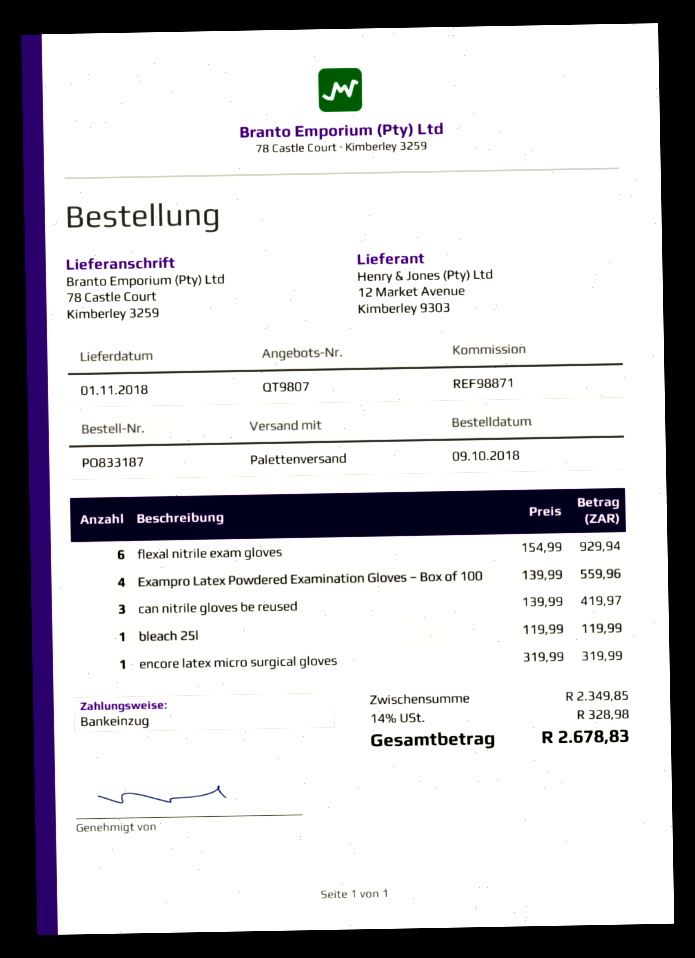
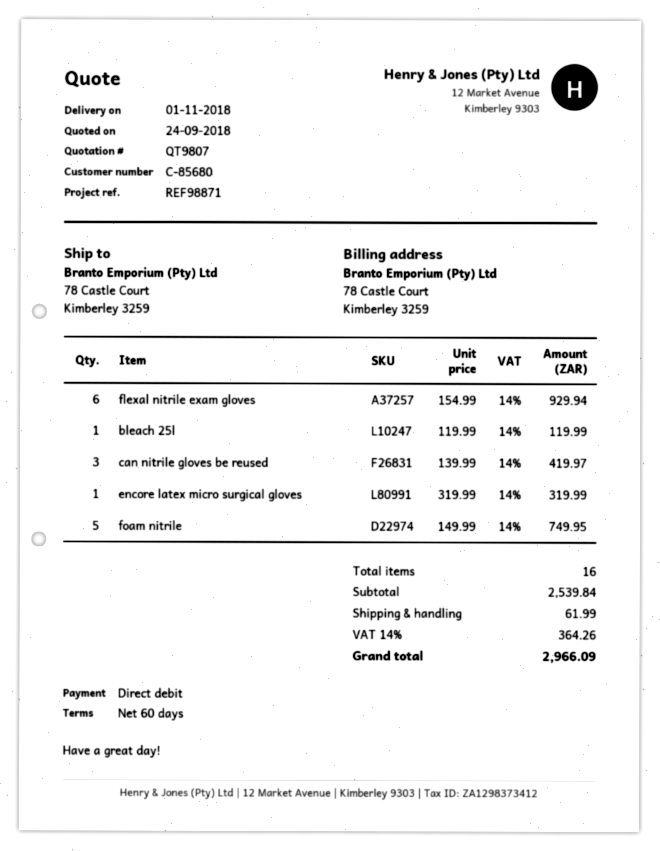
Exampro Latex Powdered Examination Gloves – Box of 100: 4 x 139.99 = 559.96 -> none
foam nitrile: none -> 5 x 149.99 = 749.95
subtotal: 2349.85 -> 2539.84
shipping: none -> 61.99
tax: 14% = 328.98 -> 14% = 364.26
total: 2678.83 -> 2966.09

